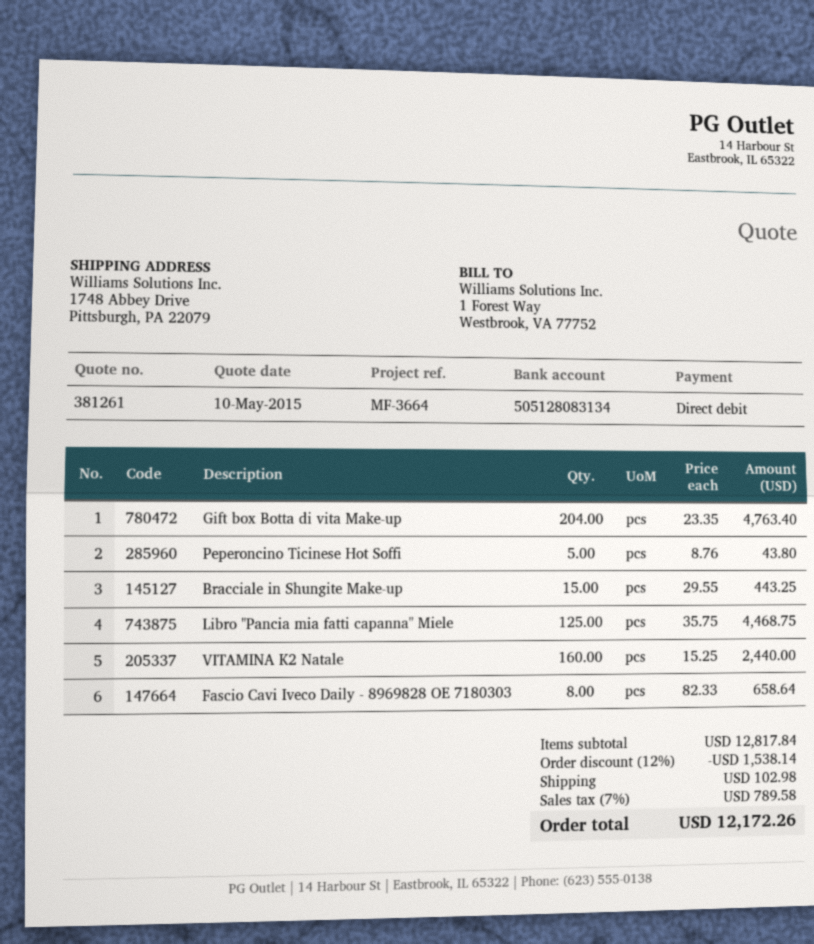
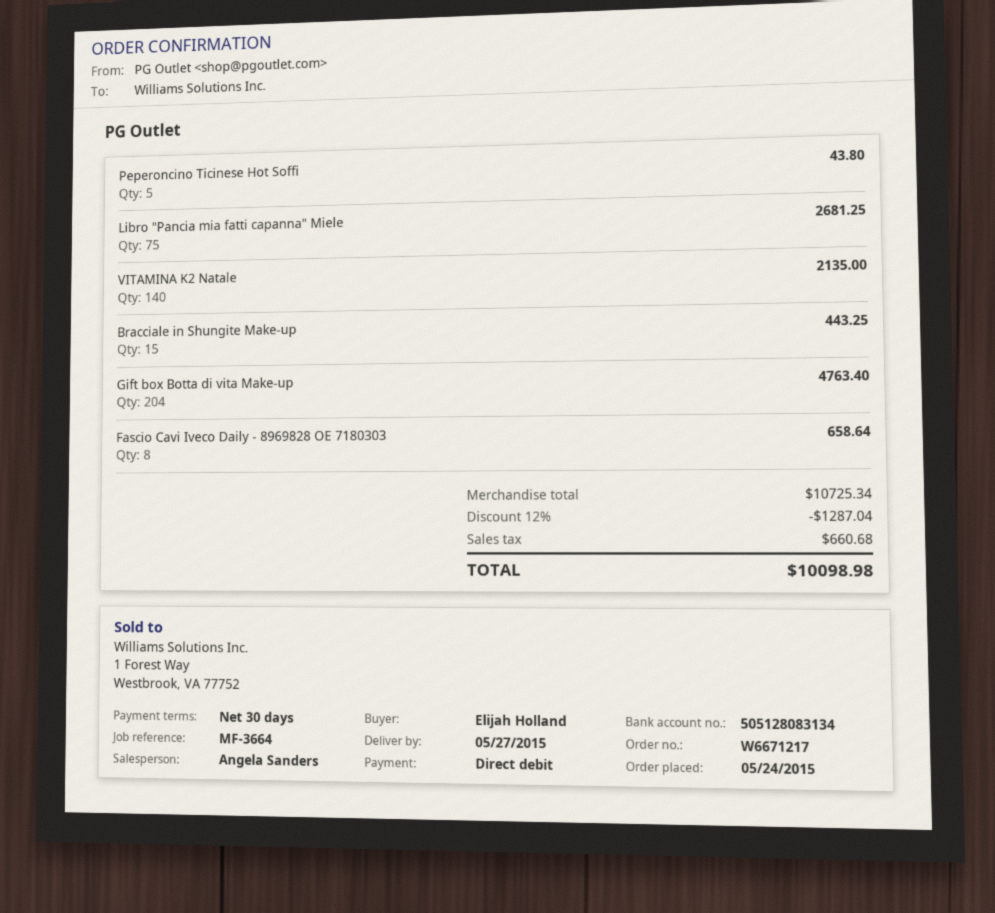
Libro "Pancia mia fatti capanna" Miele: 125 for 4468.75 -> 75 for 2681.25
VITAMINA K2 Natale: 160 for 2440.00 -> 140 for 2135.00
subtotal: 12817.84 -> 10725.34
discount: 12% = 1538.14 -> 12% = 1287.04
shipping: 102.98 -> none
tax: 789.58 -> 660.68
total: 12172.26 -> 10098.98

